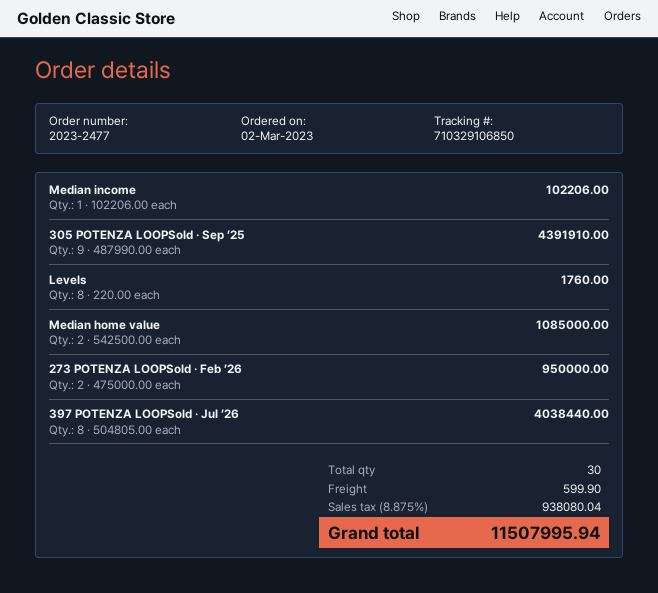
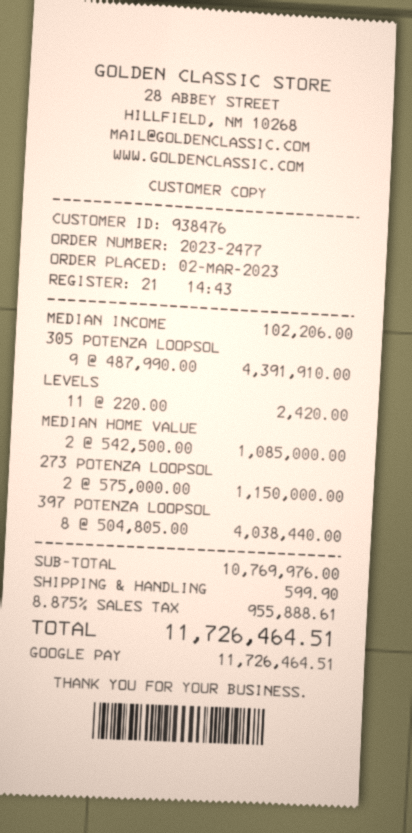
Levels: 8 x 220.00 = 1760.00 -> 11 x 220.00 = 2420.00
273 POTENZA LOOPSold · Feb ’26: 2 x 475000.00 = 950000.00 -> 2 x 575000.00 = 1150000.00
tax: 8.875% = 938080.04 -> 8.875% = 955888.61
total: 11507995.94 -> 11726464.51

